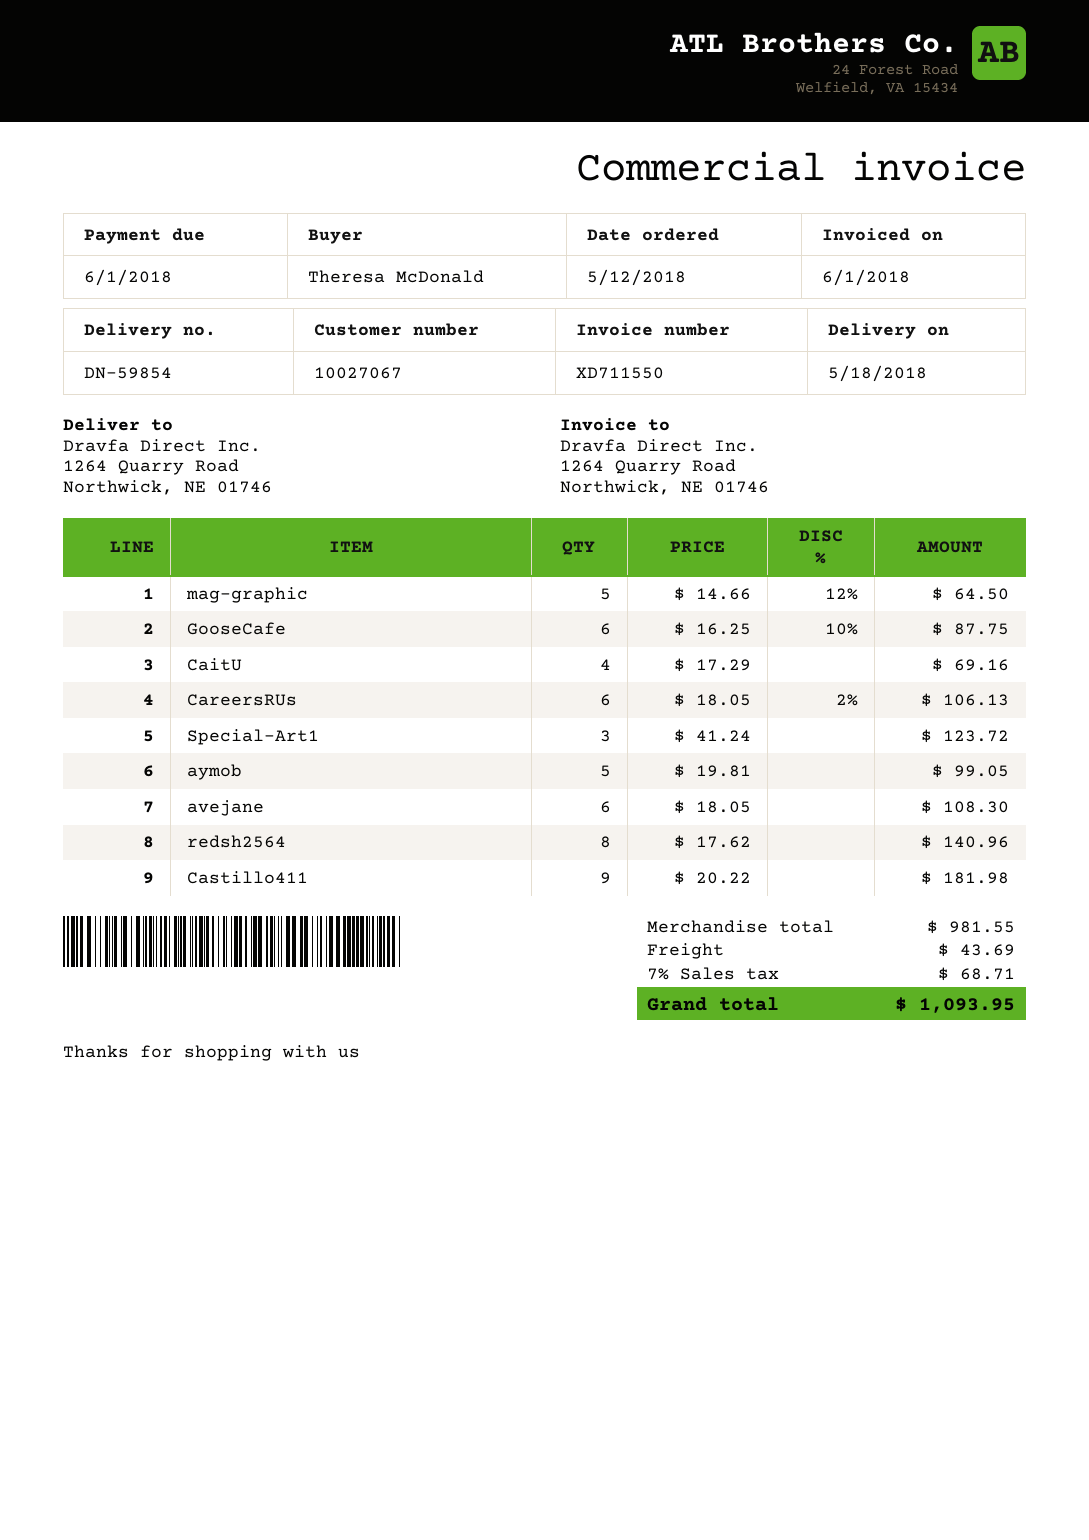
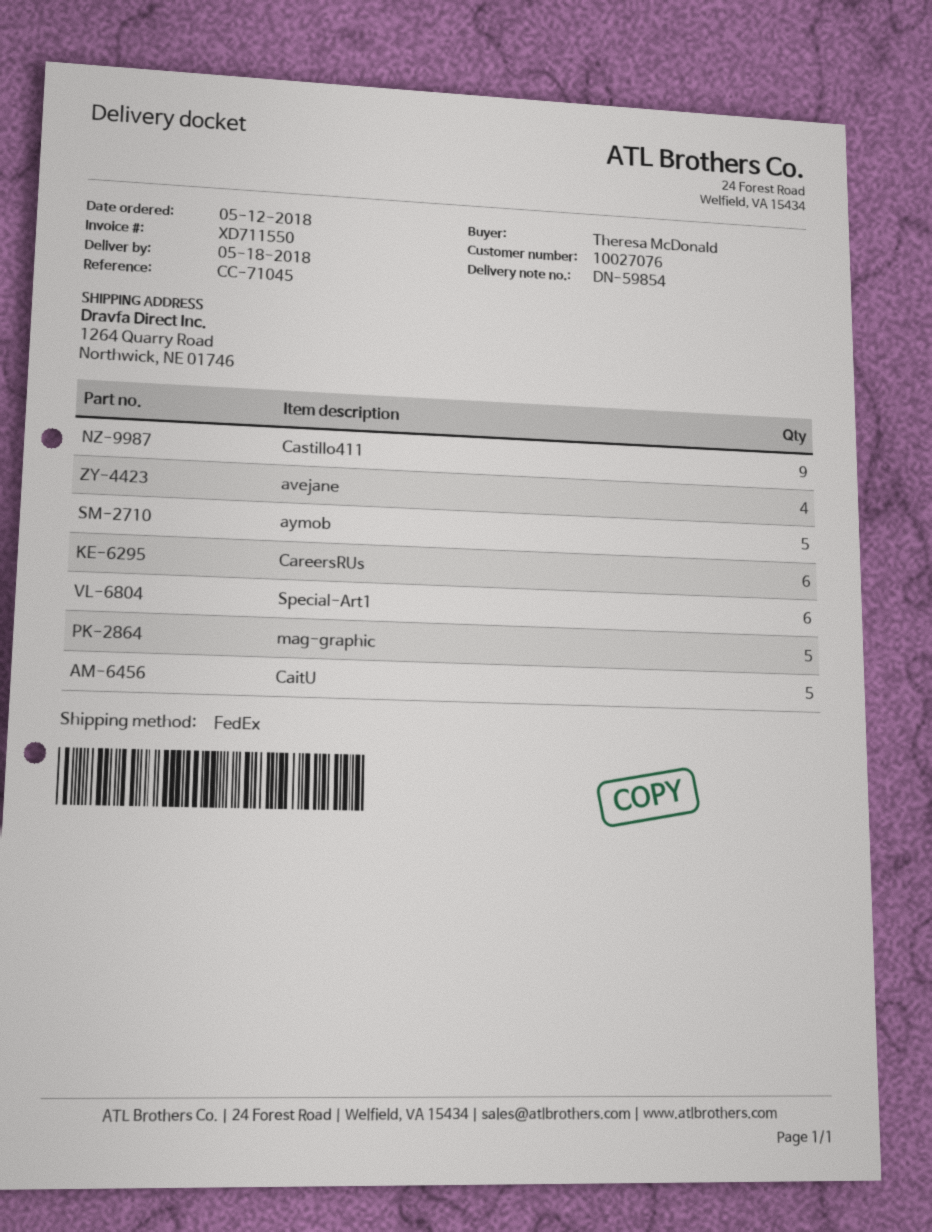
customer number: 10027067 -> 10027076
GooseCafe: 6 -> none
CaitU: 4 -> 5
Special-Art1: 3 -> 6
avejane: 6 -> 4
redsh2564: 8 -> none

